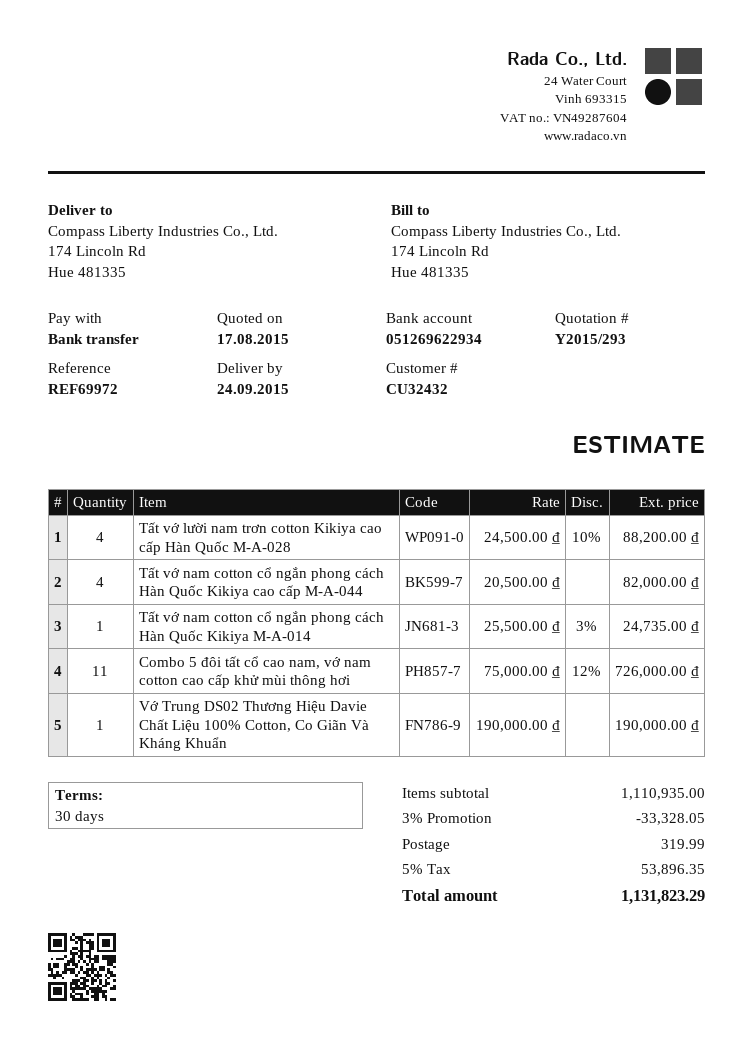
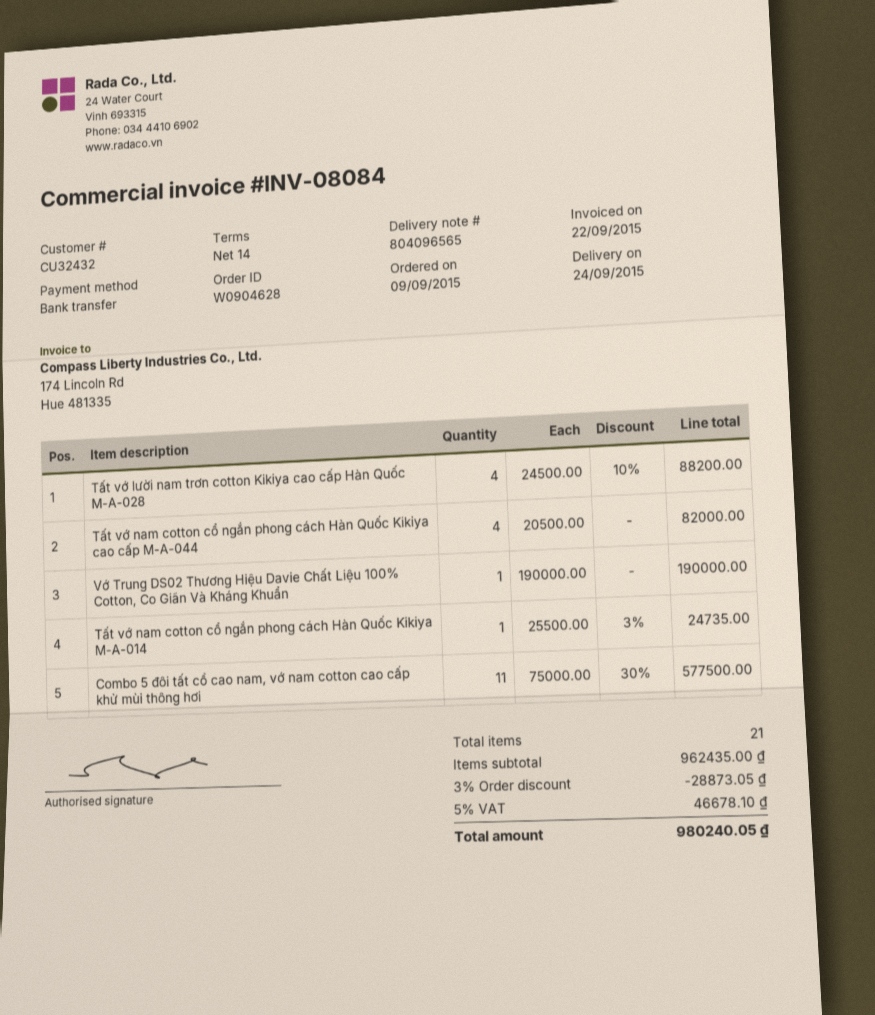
payment terms: 30 days -> 14 days
Combo 5 đôi tất cổ cao nam, vớ nam cotton cao cấp khử mùi thông hơi: 11 x 75000.00 - 12% = 726000.00 -> 11 x 75000.00 - 30% = 577500.00
subtotal: 1110935.00 -> 962435.00
discount: 3% = 33328.05 -> 3% = 28873.05
shipping: 319.99 -> none
tax: 5% = 53896.35 -> 5% = 46678.10
total: 1131823.29 -> 980240.05

